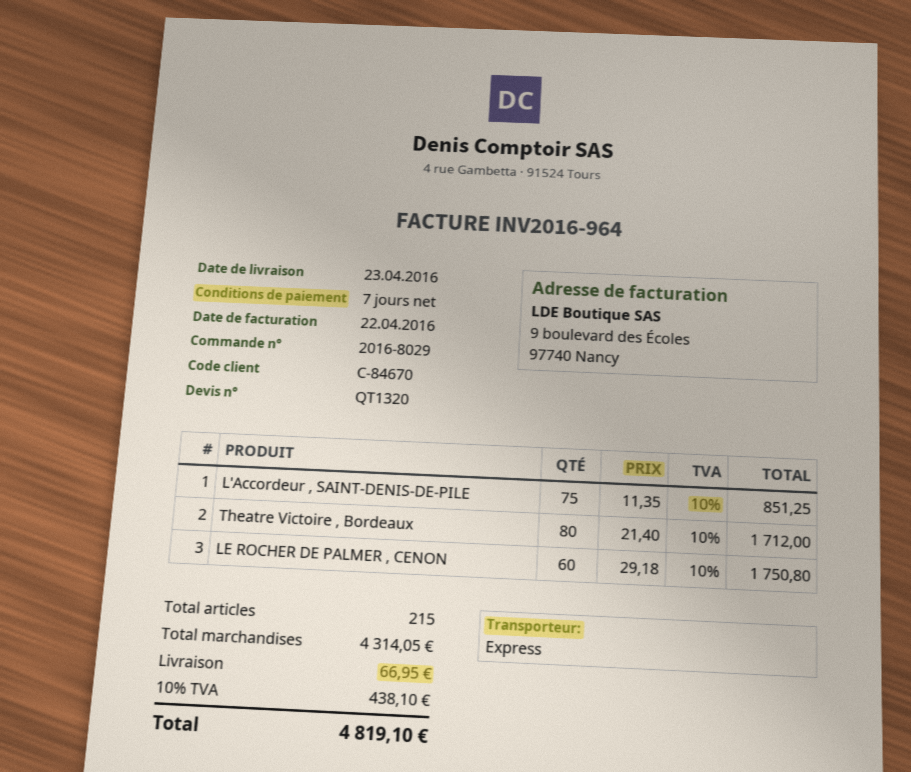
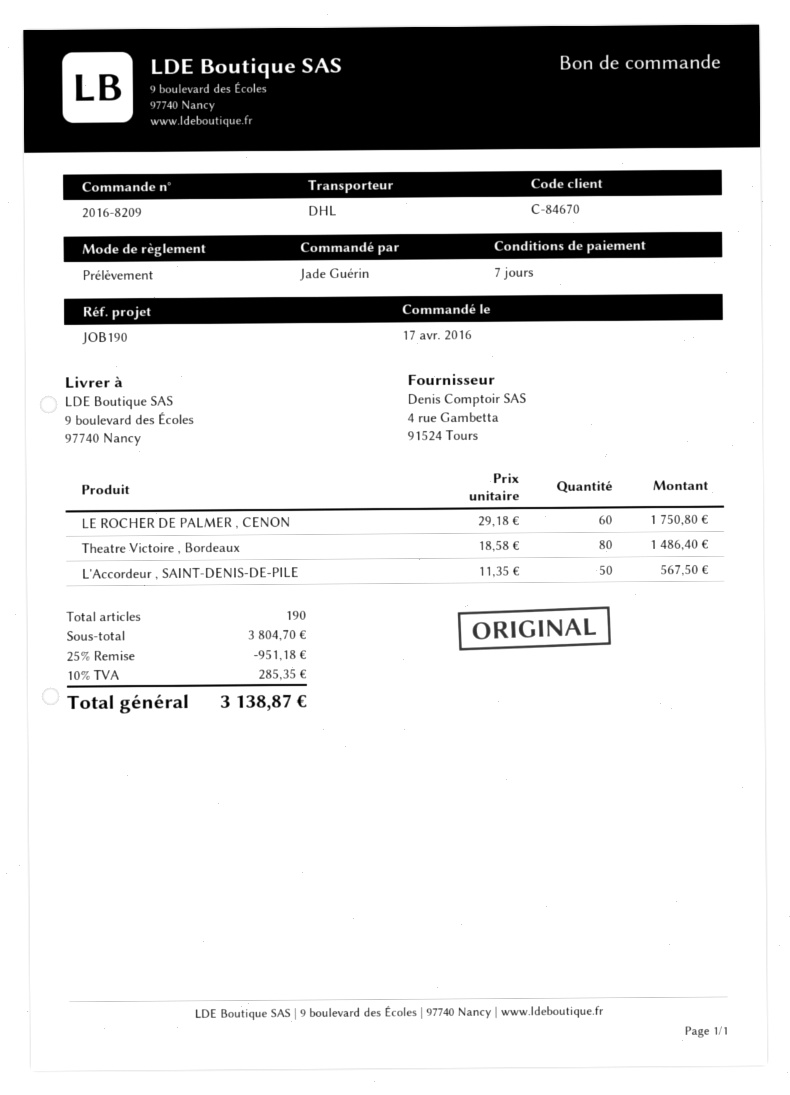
order number: 2016-8029 -> 2016-8209
shipping method: express -> DHL
L'Accordeur , SAINT-DENIS-DE-PILE: 75 x 11.35 = 851.25 -> 50 x 11.35 = 567.50
Theatre Victoire , Bordeaux: 80 x 21.40 = 1712.00 -> 80 x 18.58 = 1486.40
total quantity: 215 -> 190
subtotal: 4314.05 -> 3804.70
discount: none -> 25% = 951.18
shipping: 66.95 -> none
tax: 10% = 438.10 -> 10% = 285.35
total: 4819.10 -> 3138.87

